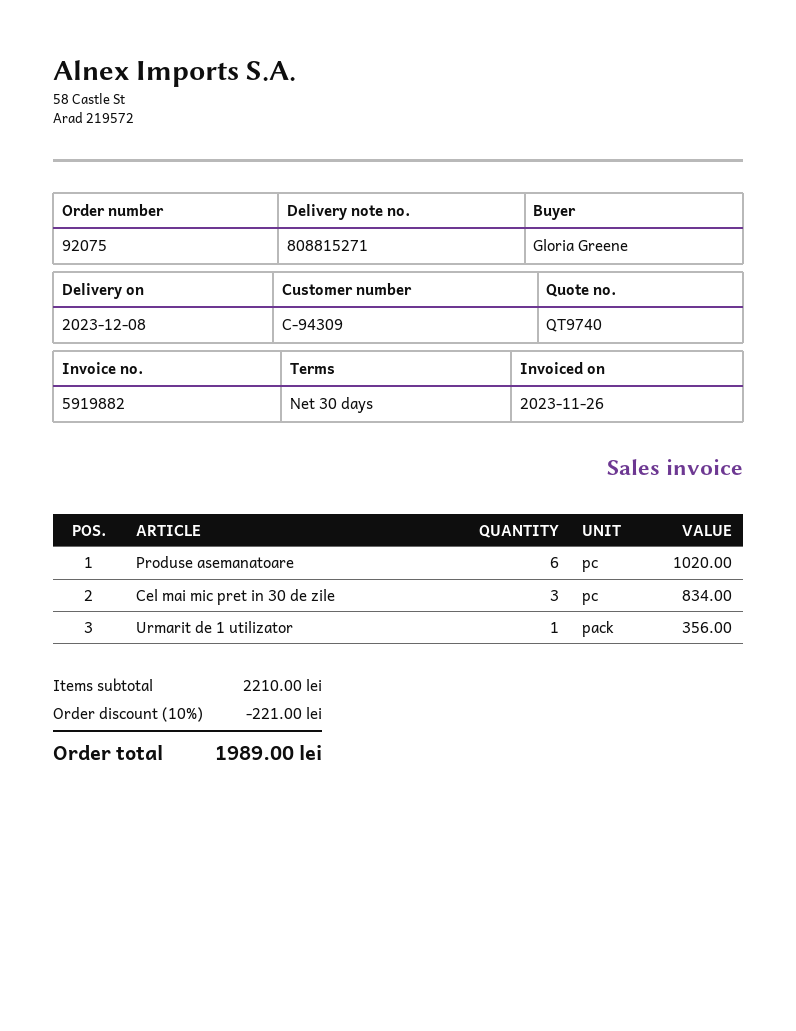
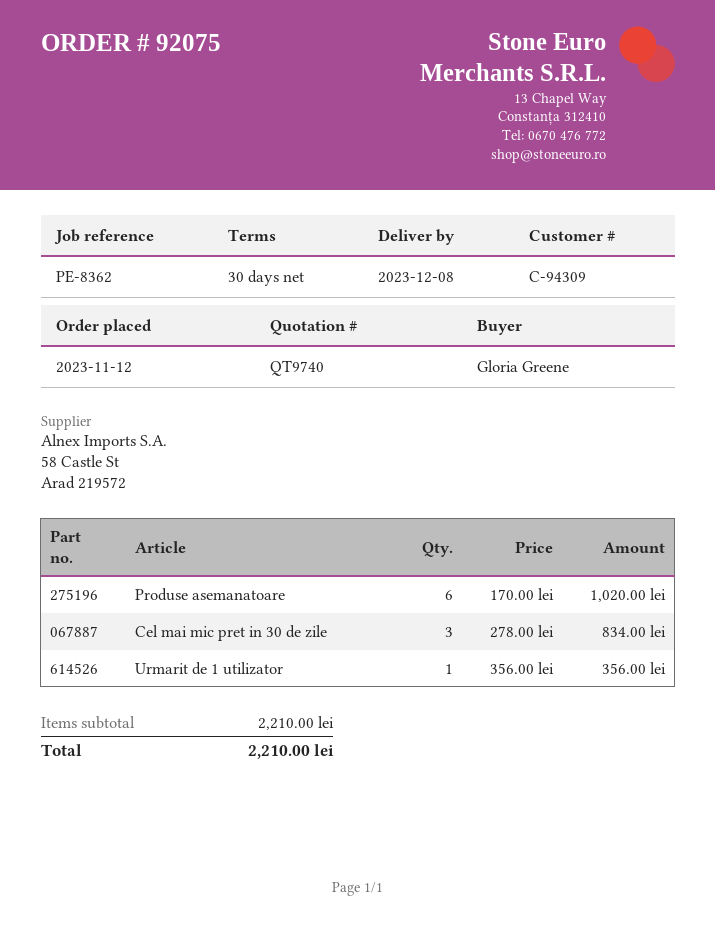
discount: 10% = 221.00 -> none
total: 1989.00 -> 2210.00

